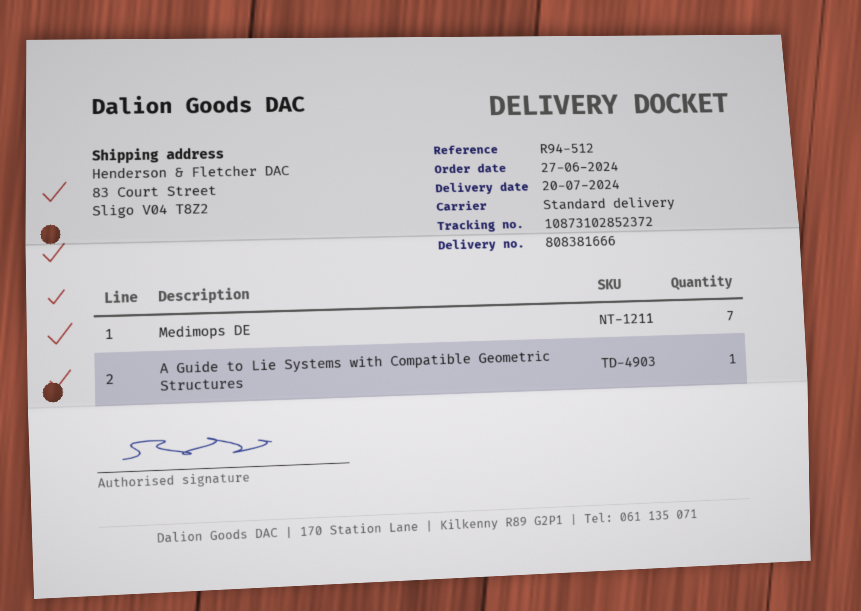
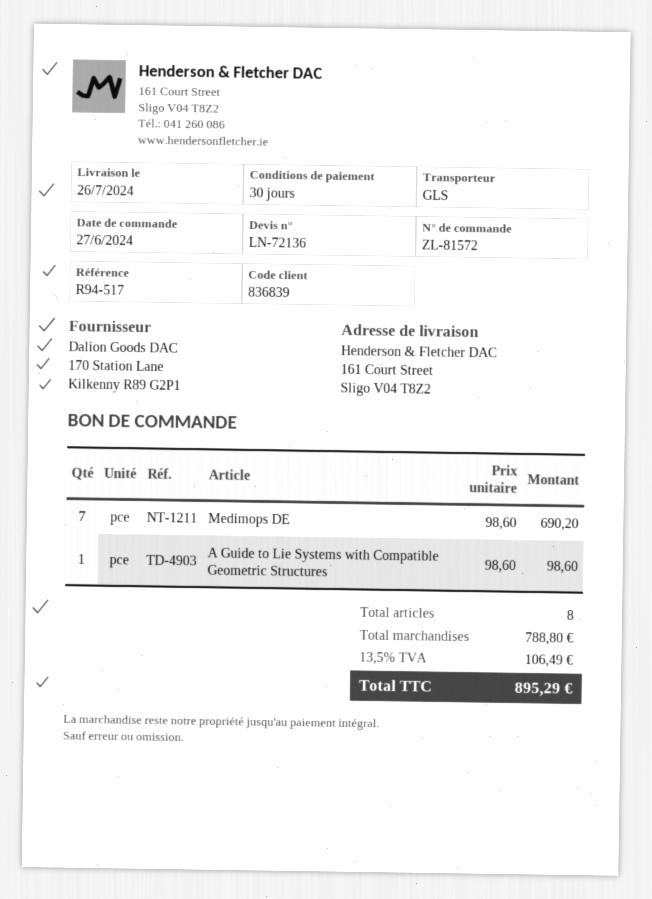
delivery date: 2024-07-20 -> 2024-07-26
reference: R94-512 -> R94-517
shipping method: standard -> GLS
ship to: 83 Court Street, Sligo V04 T8Z2 -> 161 Court Street, Sligo V04 T8Z2

